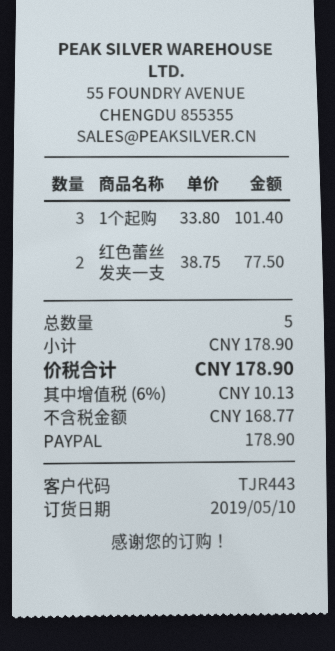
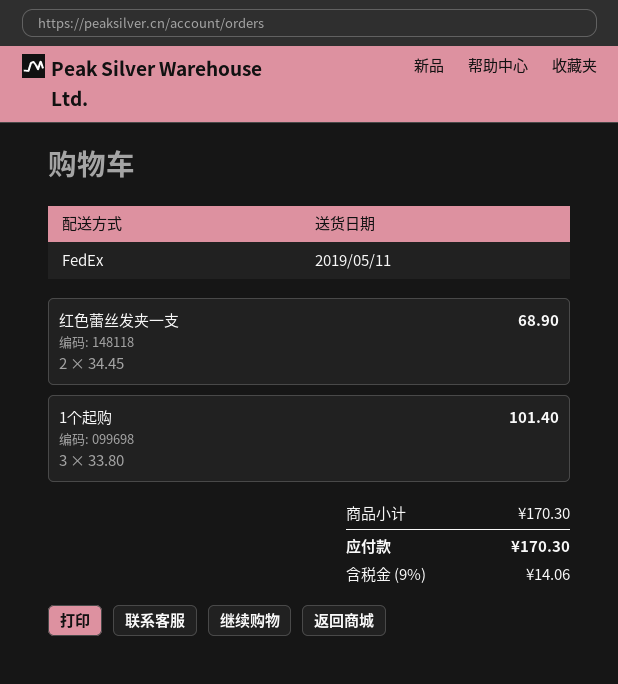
红色蕾丝发夹一支: 2 x 38.75 = 77.50 -> 2 x 34.45 = 68.90
subtotal: 178.90 -> 170.30
tax: 6% = 10.13 -> 9% = 14.06
total: 178.90 -> 170.30

